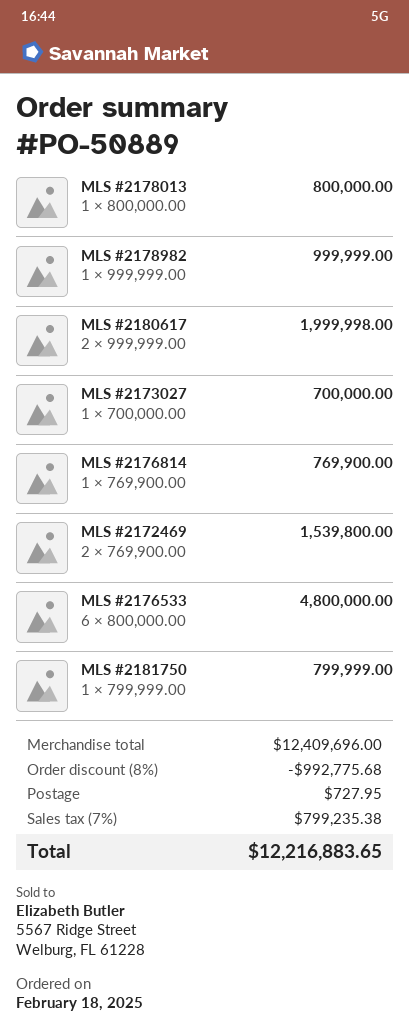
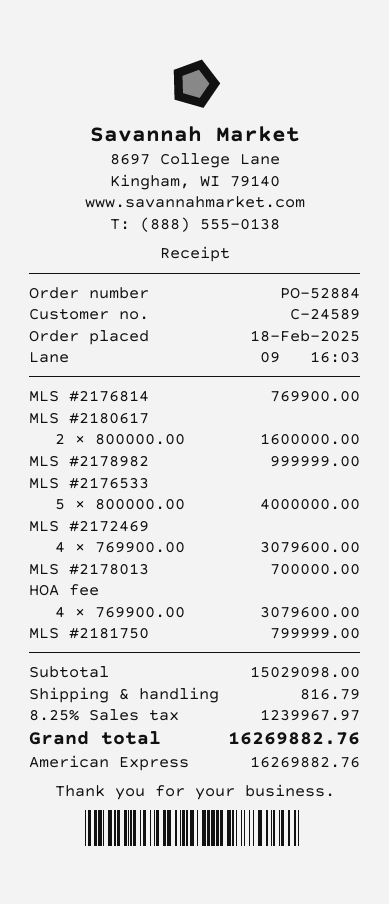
order number: PO-50889 -> PO-52884
MLS #2178013: 1 x 800000.00 = 800000.00 -> 1 x 700000.00 = 700000.00
MLS #2180617: 2 x 999999.00 = 1999998.00 -> 2 x 800000.00 = 1600000.00
MLS #2173027: 1 x 700000.00 = 700000.00 -> none
MLS #2172469: 2 x 769900.00 = 1539800.00 -> 4 x 769900.00 = 3079600.00
MLS #2176533: 6 x 800000.00 = 4800000.00 -> 5 x 800000.00 = 4000000.00
HOA fee: none -> 4 x 769900.00 = 3079600.00
subtotal: 12409696.00 -> 15029098.00
discount: 8% = 992775.68 -> none
shipping: 727.95 -> 816.79
tax: 7% = 799235.38 -> 8.25% = 1239967.97
total: 12216883.65 -> 16269882.76

